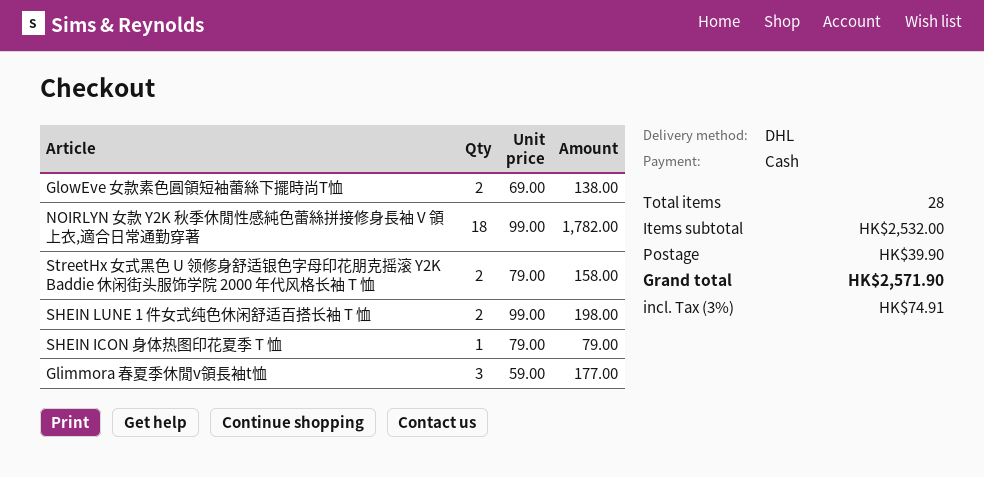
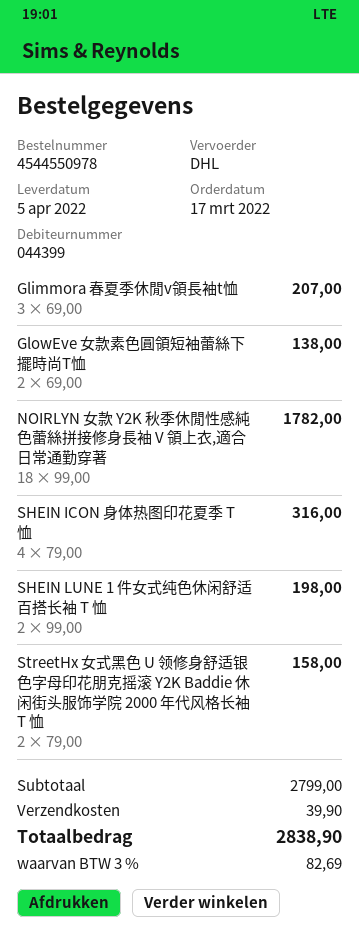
SHEIN ICON 身体热图印花夏季 T 恤: 1 x 79.00 = 79.00 -> 4 x 79.00 = 316.00
Glimmora 春夏季休閒v領長袖t恤: 3 x 59.00 = 177.00 -> 3 x 69.00 = 207.00
subtotal: 2532.00 -> 2799.00
tax: 3% = 74.91 -> 3% = 82.69
total: 2571.90 -> 2838.90

